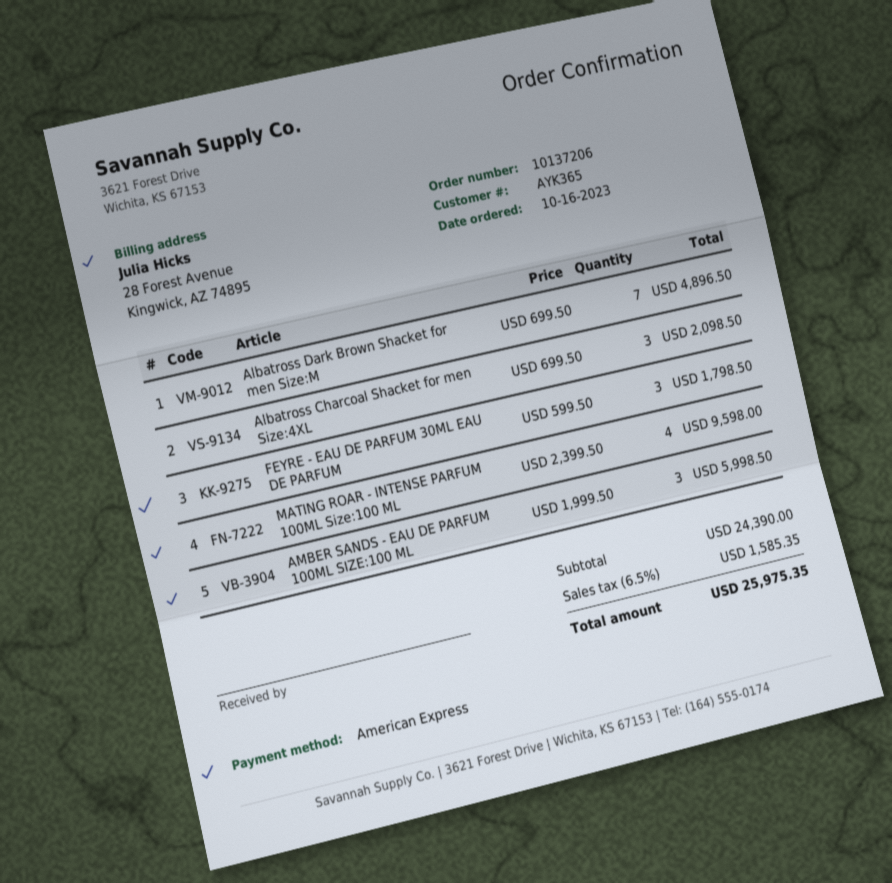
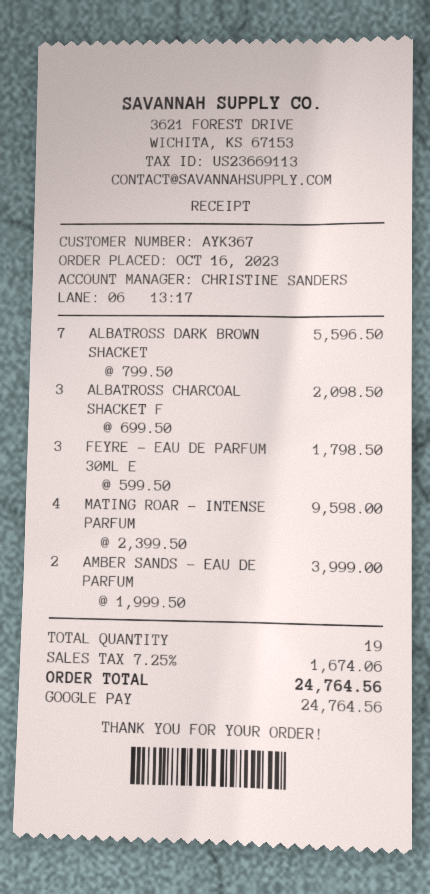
customer number: AYK365 -> AYK367
payment method: American Express -> Google Pay
Albatross Dark Brown Shacket for men Size:M: 7 x 699.50 = 4896.50 -> 7 x 799.50 = 5596.50
AMBER SANDS - EAU DE PARFUM 100ML SIZE:100 ML: 3 x 1999.50 = 5998.50 -> 2 x 1999.50 = 3999.00
tax: 6.5% = 1585.35 -> 7.25% = 1674.06
total: 25975.35 -> 24764.56

